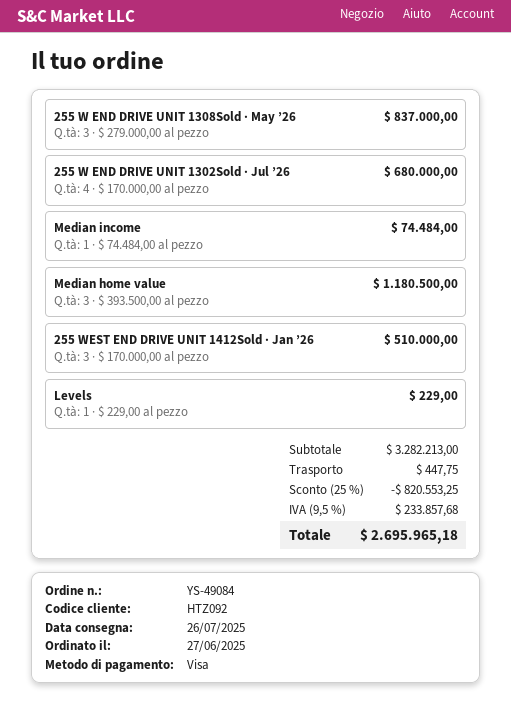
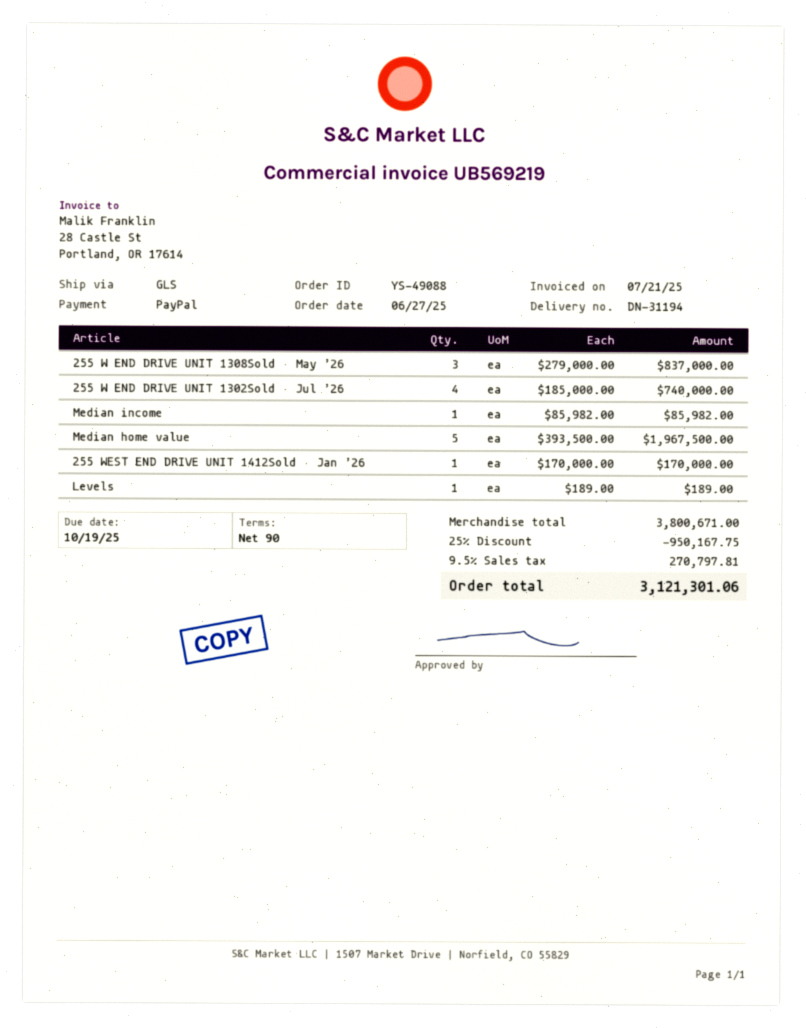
order number: YS-49084 -> YS-49088
payment method: Visa -> PayPal
255 W END DRIVE UNIT 1302Sold · Jul ’26: 4 x 170000.00 = 680000.00 -> 4 x 185000.00 = 740000.00
Median income: 1 x 74484.00 = 74484.00 -> 1 x 85982.00 = 85982.00
Median home value: 3 x 393500.00 = 1180500.00 -> 5 x 393500.00 = 1967500.00
255 WEST END DRIVE UNIT 1412Sold · Jan ’26: 3 x 170000.00 = 510000.00 -> 1 x 170000.00 = 170000.00
Levels: 1 x 229.00 = 229.00 -> 1 x 189.00 = 189.00
subtotal: 3282213.00 -> 3800671.00
discount: 25% = 820553.25 -> 25% = 950167.75
shipping: 447.75 -> none
tax: 9.5% = 233857.68 -> 9.5% = 270797.81
total: 2695965.18 -> 3121301.06

